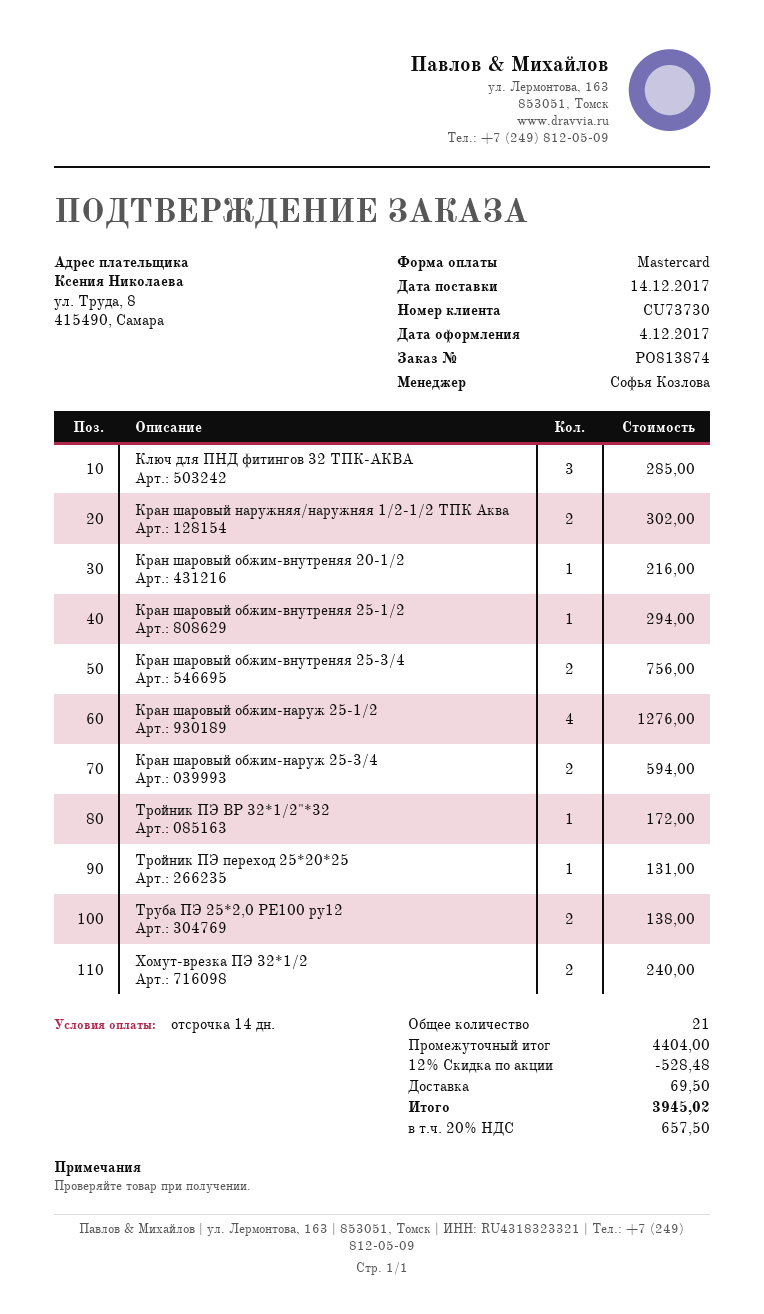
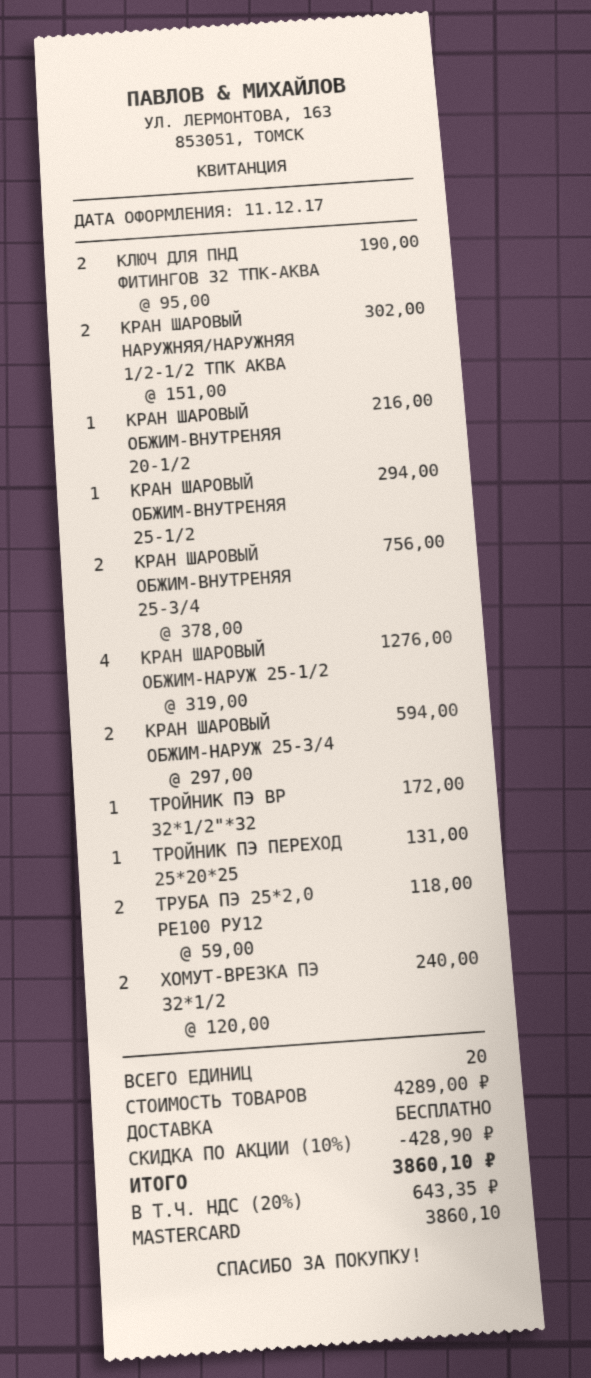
order date: 2017-12-04 -> 2017-12-11
Ключ для ПНД фитингов 32 ТПК-АКВА: 3 for 285.00 -> 2 for 190.00
Труба ПЭ 25*2,0 РЕ100 ру12: 2 for 138.00 -> 2 for 118.00
total quantity: 21 -> 20
subtotal: 4404.00 -> 4289.00
discount: 12% = 528.48 -> 10% = 428.90
shipping: 69.50 -> 0.00
tax: 20% = 657.50 -> 20% = 643.35
total: 3945.02 -> 3860.10

